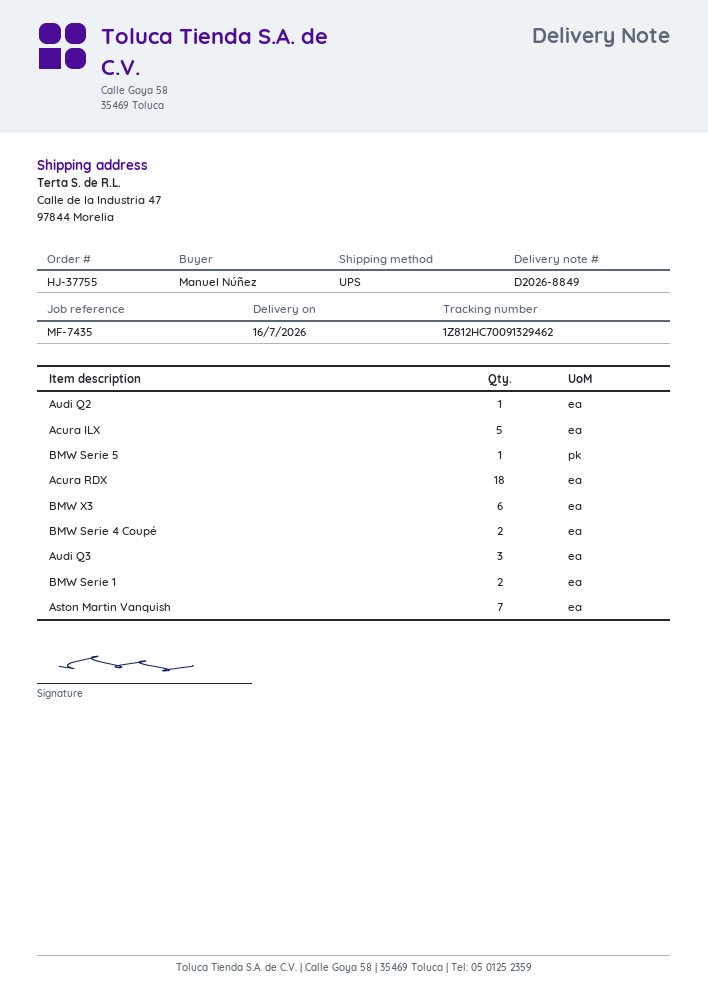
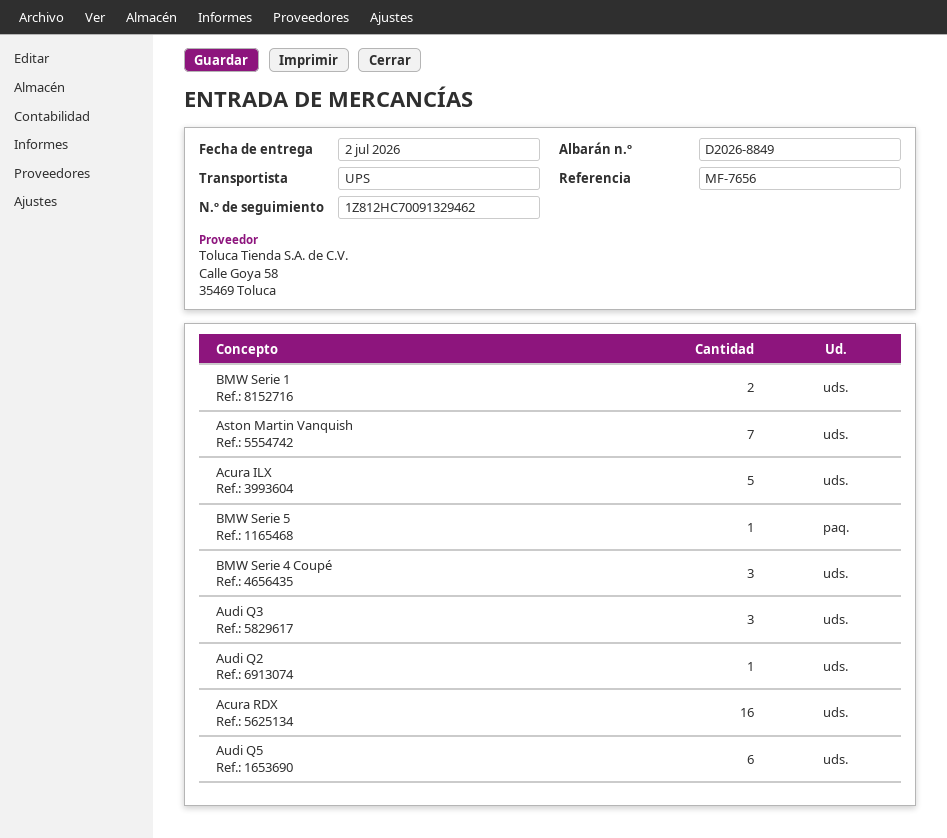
delivery date: 2026-07-16 -> 2026-07-02
reference: MF-7435 -> MF-7656
Acura RDX: 18 -> 16
BMW X3: 6 -> none
BMW Serie 4 Coupé: 2 -> 3
Audi Q5: none -> 6

